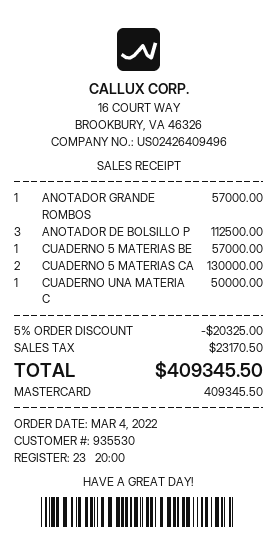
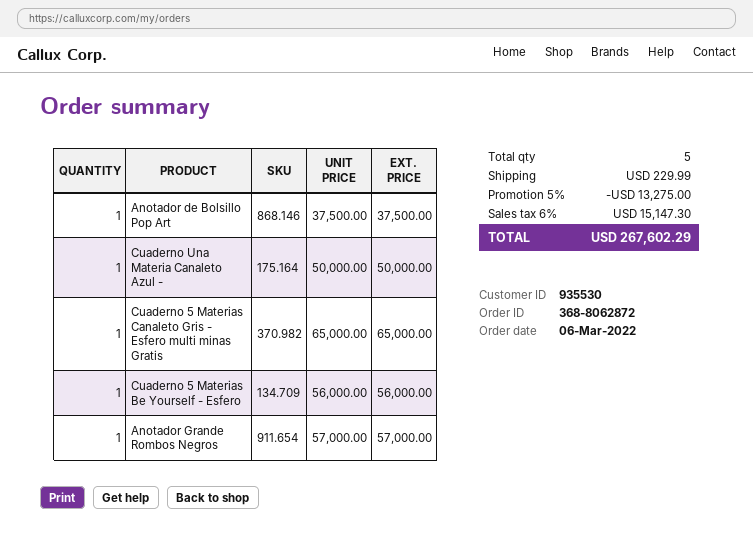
order date: 2022-03-04 -> 2022-03-06
ANOTADOR DE BOLSILLO P: 3 for 112500.00 -> 1 for 37500.00
CUADERNO 5 MATERIAS BE: 1 for 57000.00 -> 1 for 56000.00
CUADERNO 5 MATERIAS CA: 2 for 130000.00 -> 1 for 65000.00
discount: 5% = 20325.00 -> 5% = 13275.00
shipping: none -> 229.99
tax: 23170.50 -> 15147.30
total: 409345.50 -> 267602.29

